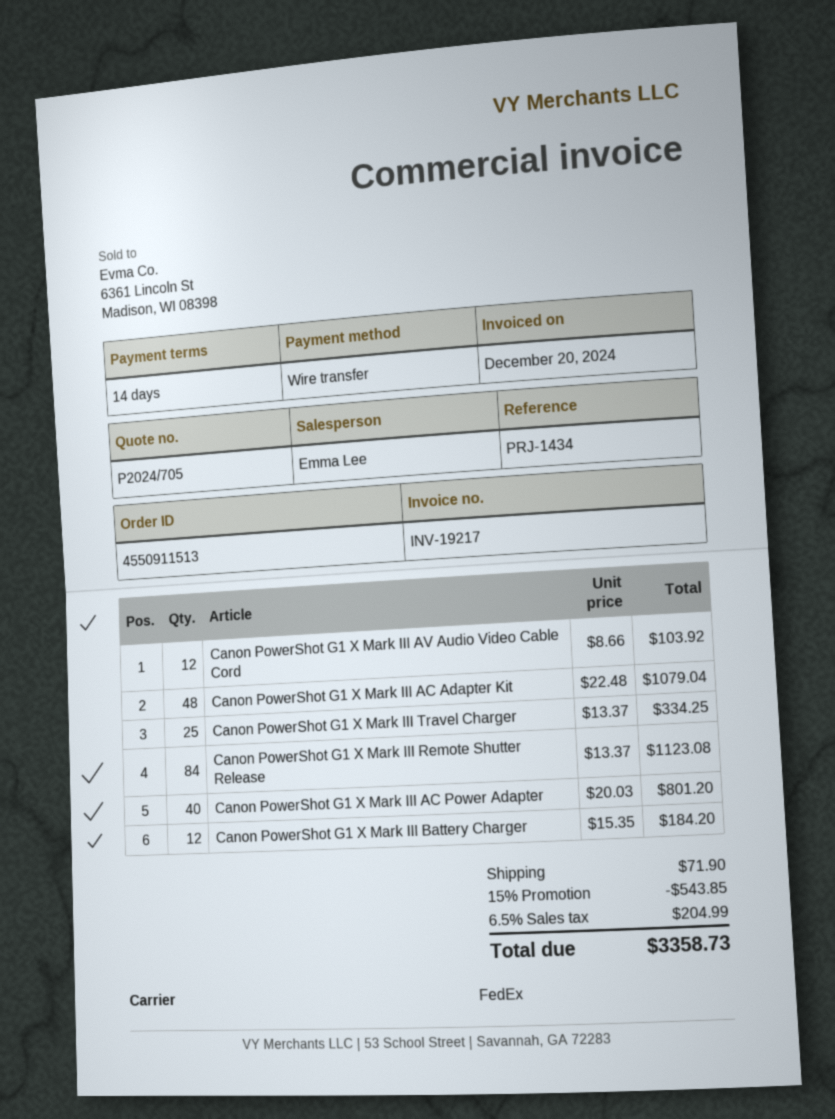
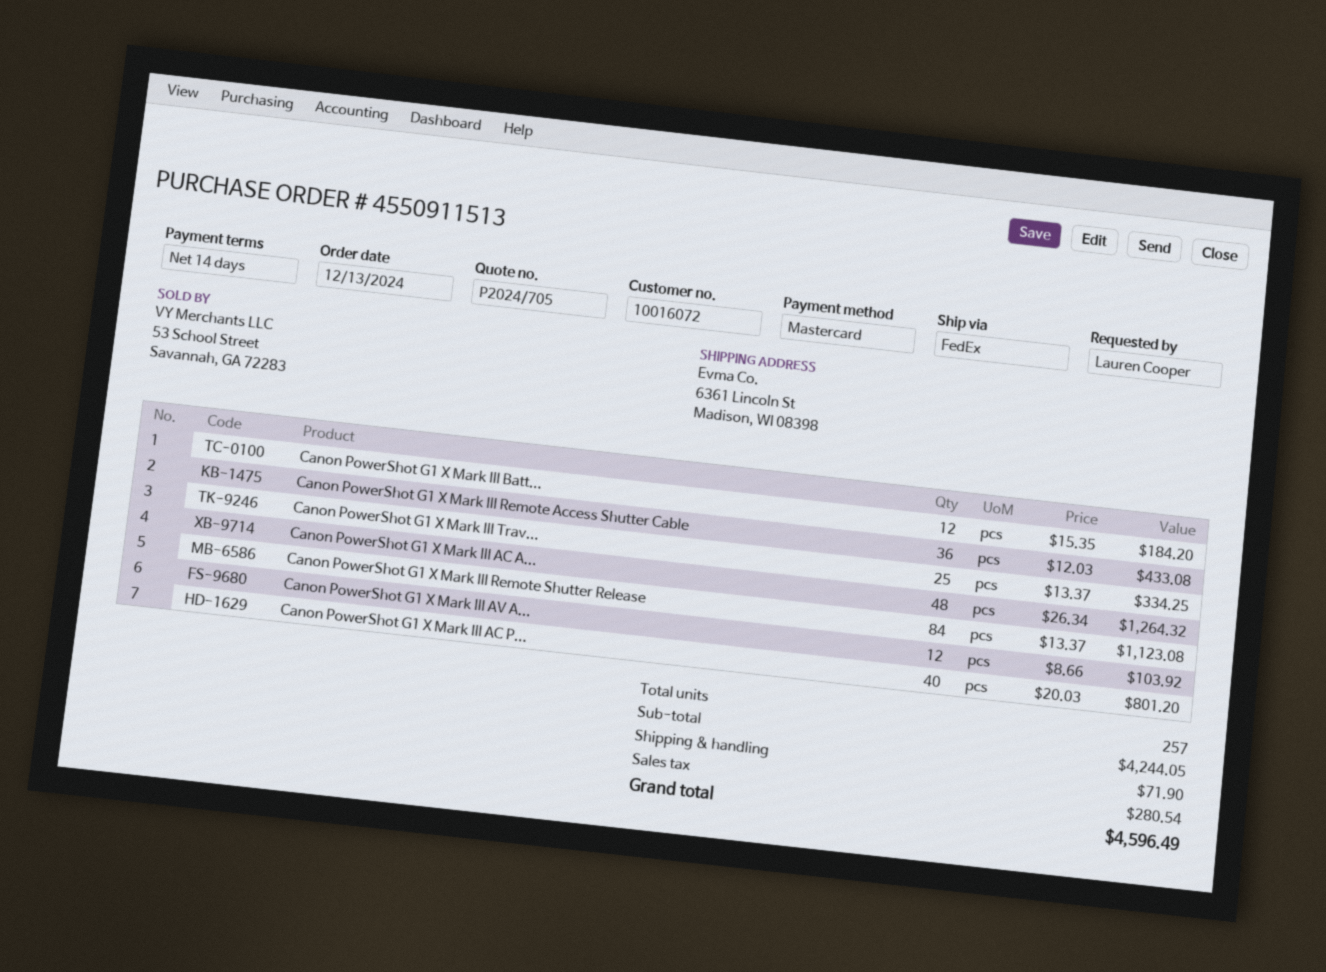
payment method: bank transfer -> Mastercard
Canon PowerShot G1 X Mark III AC Adapter Kit: 48 x 22.48 = 1079.04 -> 48 x 26.34 = 1264.32
Canon PowerShot G1 X Mark III Remote Access Shutter Cable: none -> 36 x 12.03 = 433.08
discount: 15% = 543.85 -> none
tax: 204.99 -> 280.54
total: 3358.73 -> 4596.49

